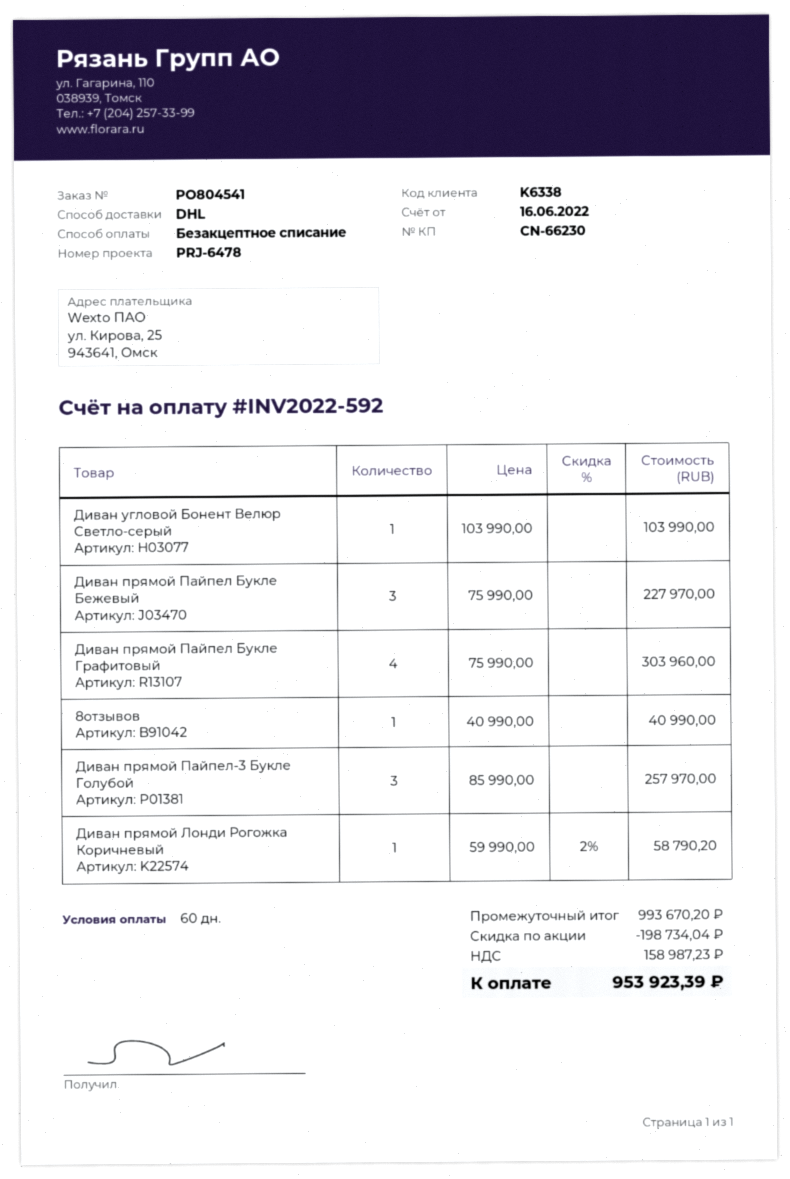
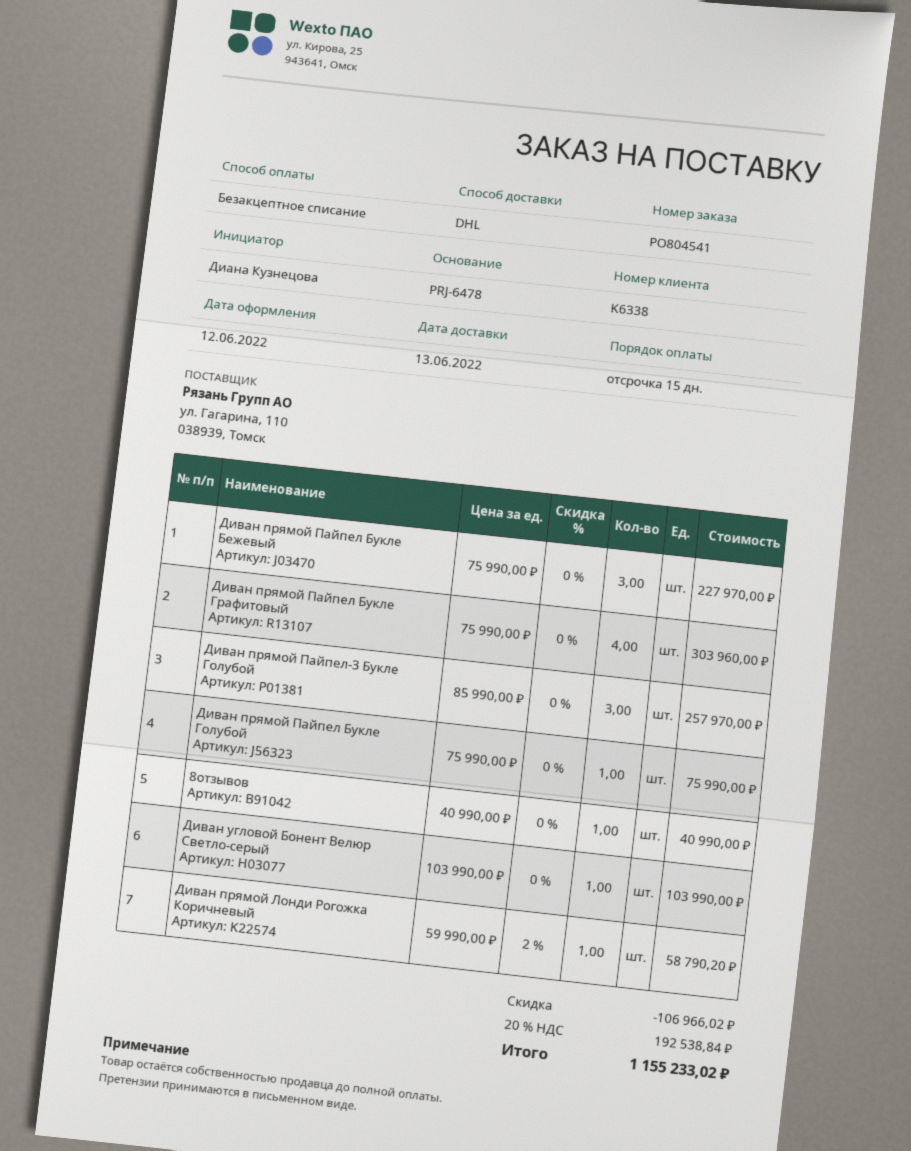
payment terms: 60 days -> 15 days
Диван прямой Пайпел Букле Голубой: none -> 1 x 75990.00 = 75990.00
discount: 198734.04 -> 106966.02
tax: 158987.23 -> 192538.84
total: 953923.39 -> 1155233.02

